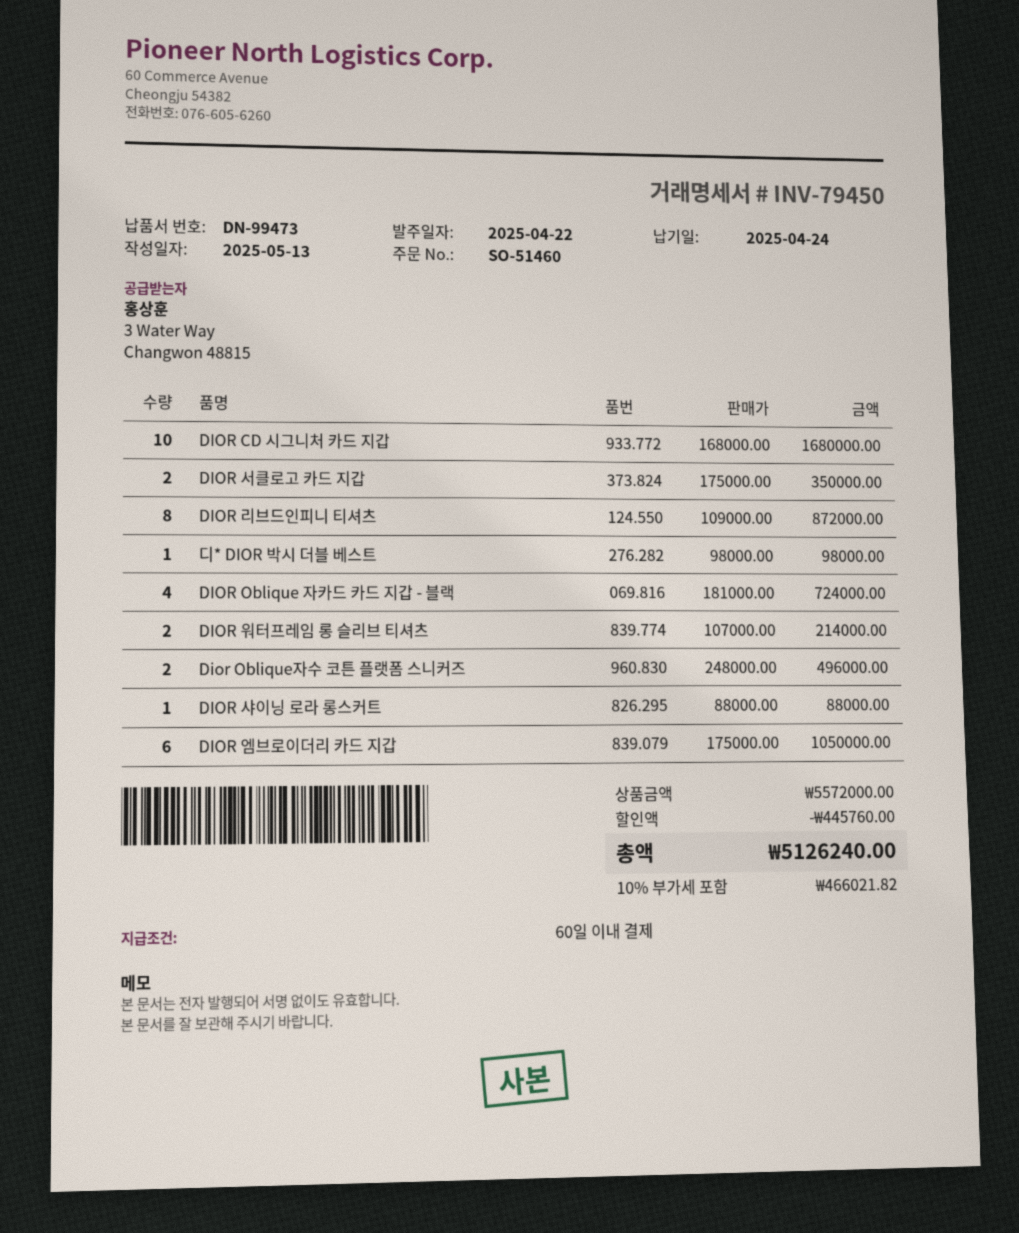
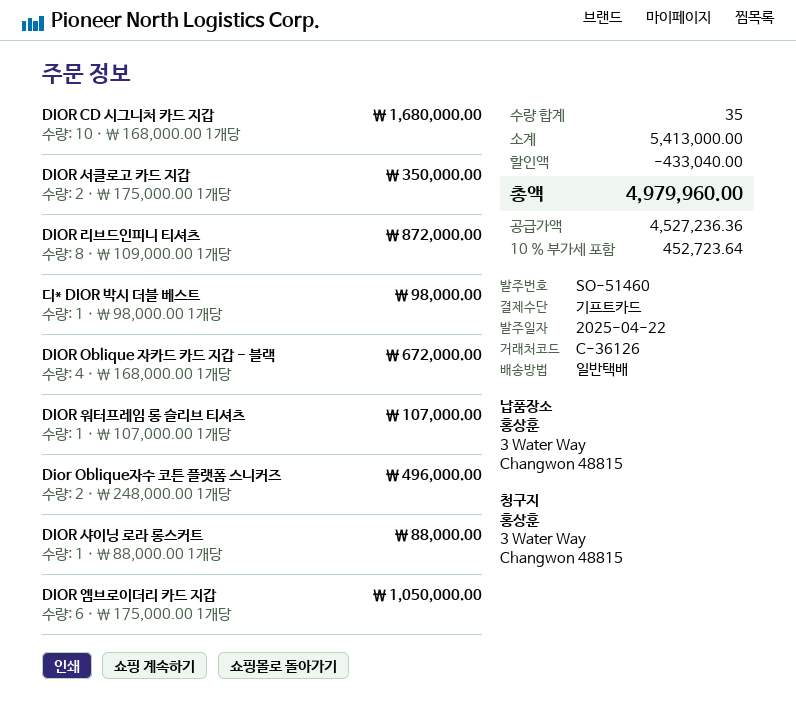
DIOR Oblique 자카드 카드 지갑 - 블랙: 4 x 181000.00 = 724000.00 -> 4 x 168000.00 = 672000.00
DIOR 워터프레임 롱 슬리브 티셔츠: 2 x 107000.00 = 214000.00 -> 1 x 107000.00 = 107000.00
subtotal: 5572000.00 -> 5413000.00
discount: 445760.00 -> 433040.00
tax: 10% = 466021.82 -> 10% = 452723.64
total: 5126240.00 -> 4979960.00

